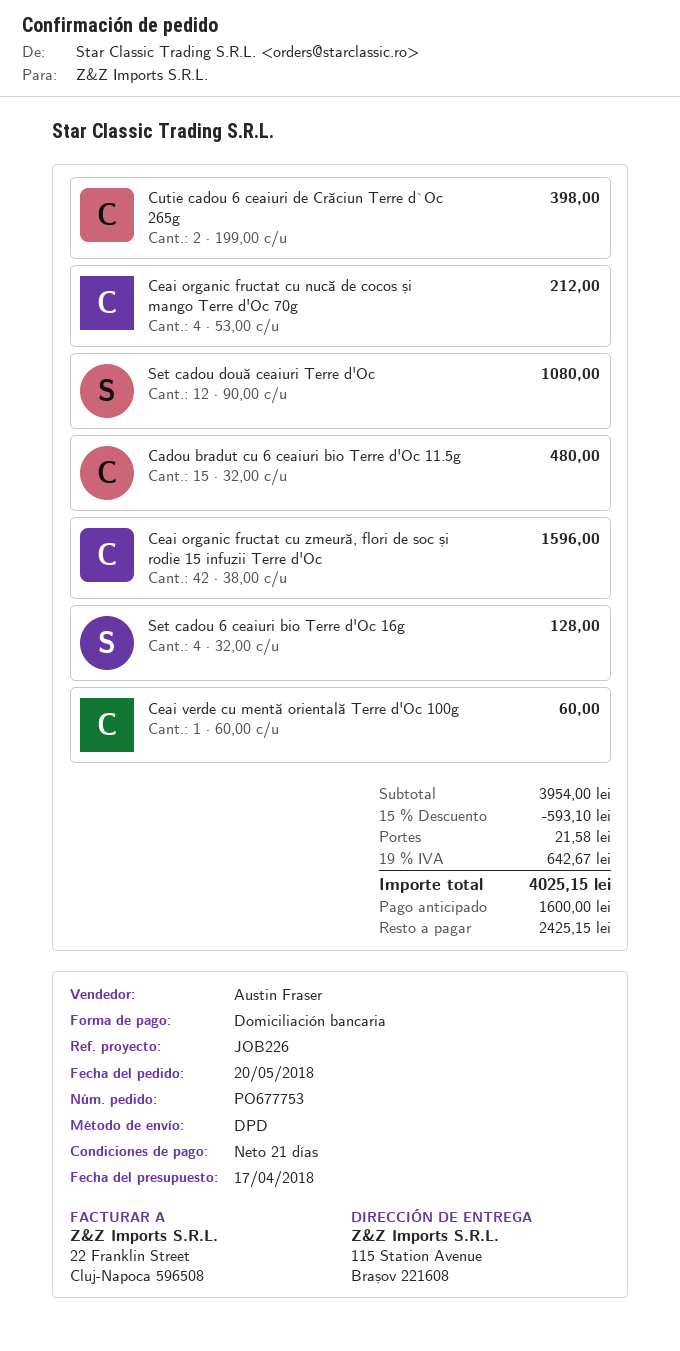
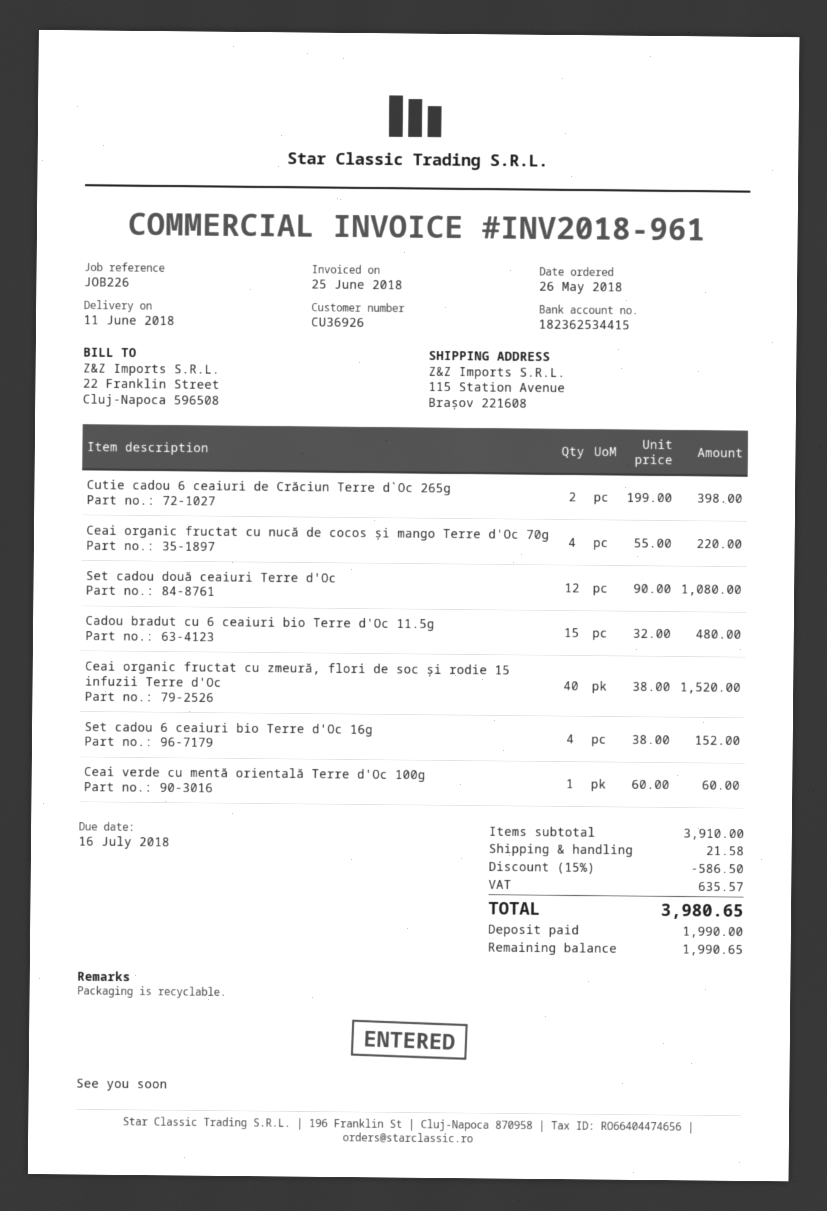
order date: 2018-05-20 -> 2018-05-26
Ceai organic fructat cu nucă de cocos și mango Terre d'Oc 70g: 4 x 53.00 = 212.00 -> 4 x 55.00 = 220.00
Ceai organic fructat cu zmeură, flori de soc și rodie 15 infuzii Terre d'Oc: 42 x 38.00 = 1596.00 -> 40 x 38.00 = 1520.00
Set cadou 6 ceaiuri bio Terre d'Oc 16g: 4 x 32.00 = 128.00 -> 4 x 38.00 = 152.00
subtotal: 3954.00 -> 3910.00
discount: 15% = 593.10 -> 15% = 586.50
tax: 642.67 -> 635.57
total: 4025.15 -> 3980.65
deposit: 1600.00 -> 1990.00
balance: 2425.15 -> 1990.65

